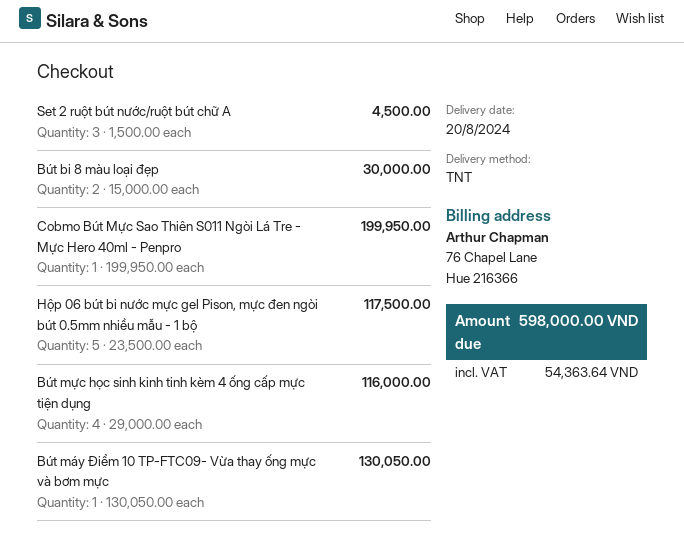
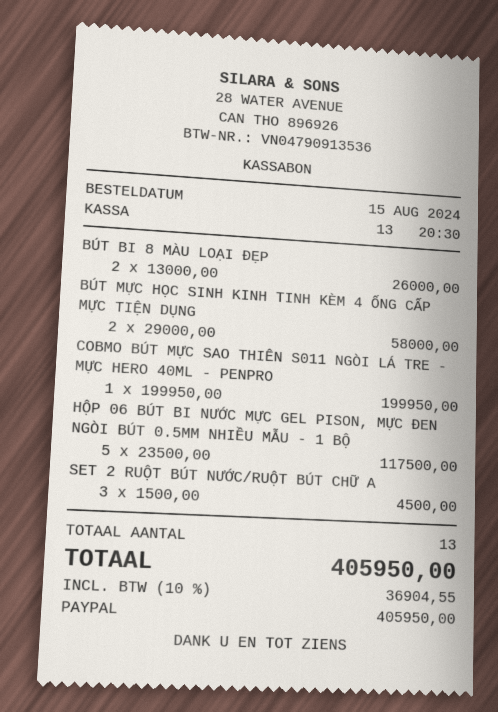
Bút bi 8 màu loại đẹp: 2 x 15000.00 = 30000.00 -> 2 x 13000.00 = 26000.00
Bút mực học sinh kinh tinh kèm 4 ống cấp mực tiện dụng: 4 x 29000.00 = 116000.00 -> 2 x 29000.00 = 58000.00
Bút máy Điểm 10 TP-FTC09- Vừa thay ống mực và bơm mực: 1 x 130050.00 = 130050.00 -> none
tax: 54363.64 -> 36904.55
total: 598000.00 -> 405950.00

